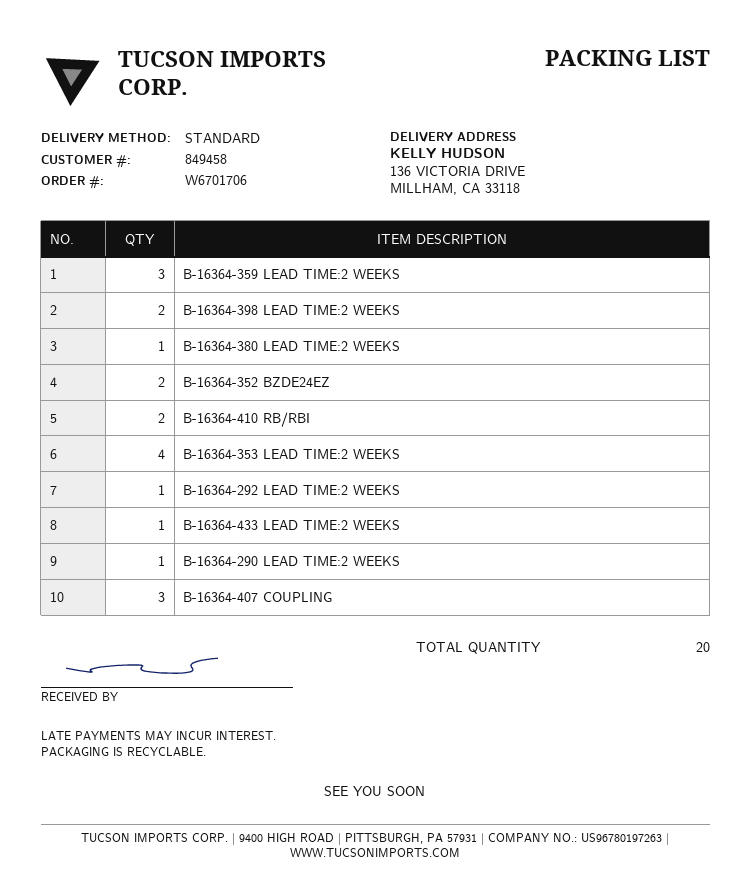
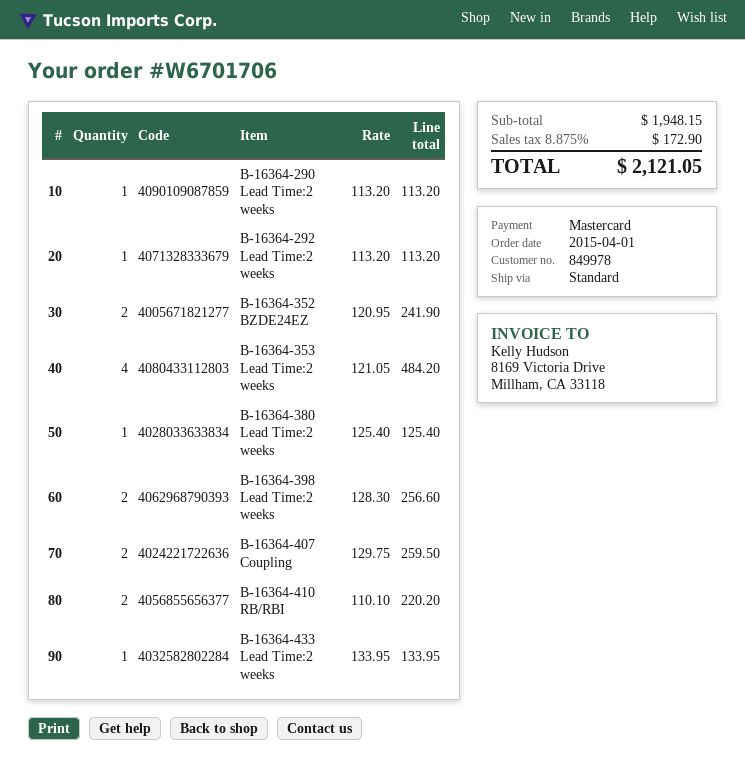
customer number: 849458 -> 849978
B-16364-359 LEAD TIME:2 WEEKS: 3 -> none
B-16364-407 COUPLING: 3 -> 2

